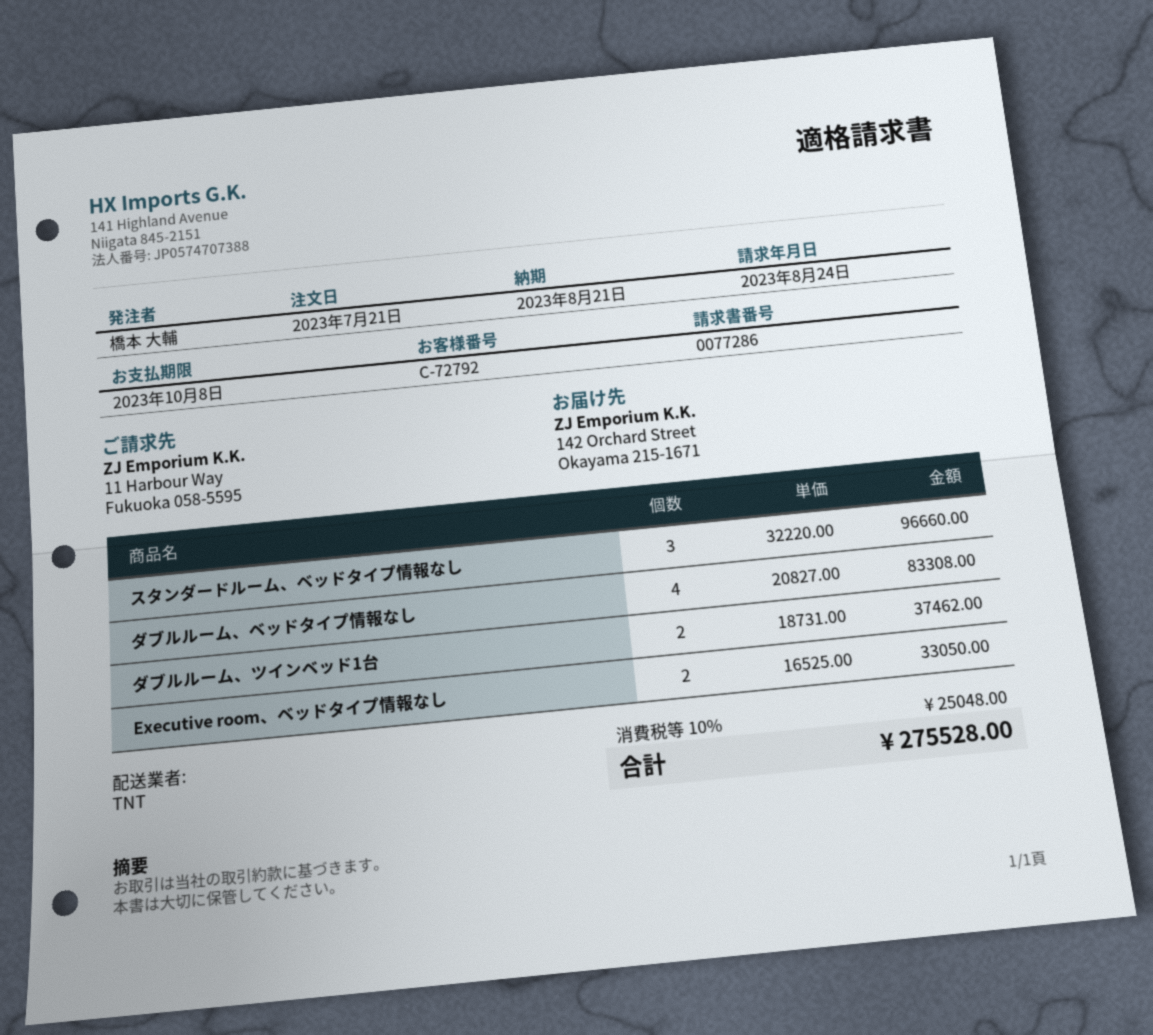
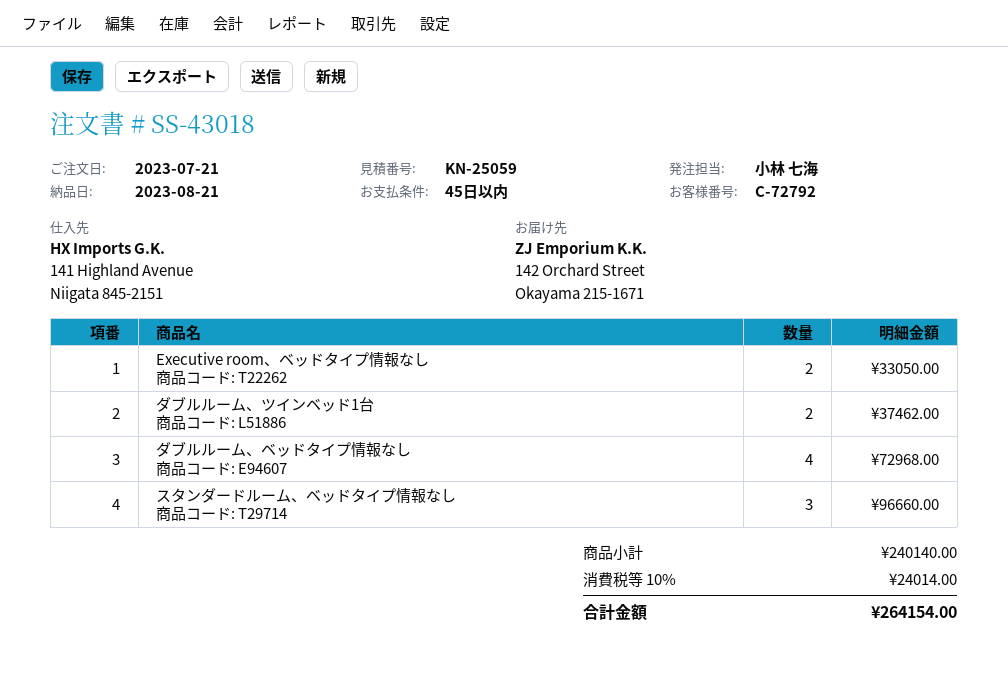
ordered by: 橋本 大輔 -> 小林 七海
ダブルルーム、ベッドタイプ情報なし: 4 for 83308.00 -> 4 for 72968.00
tax: 10% = 25048.00 -> 10% = 24014.00
total: 275528.00 -> 264154.00

